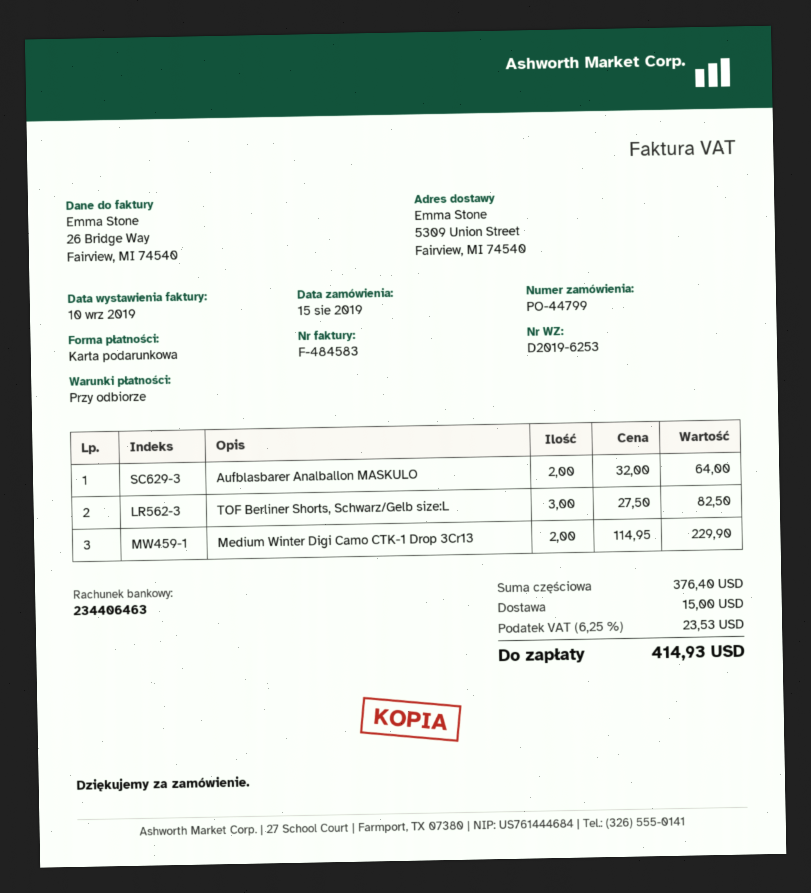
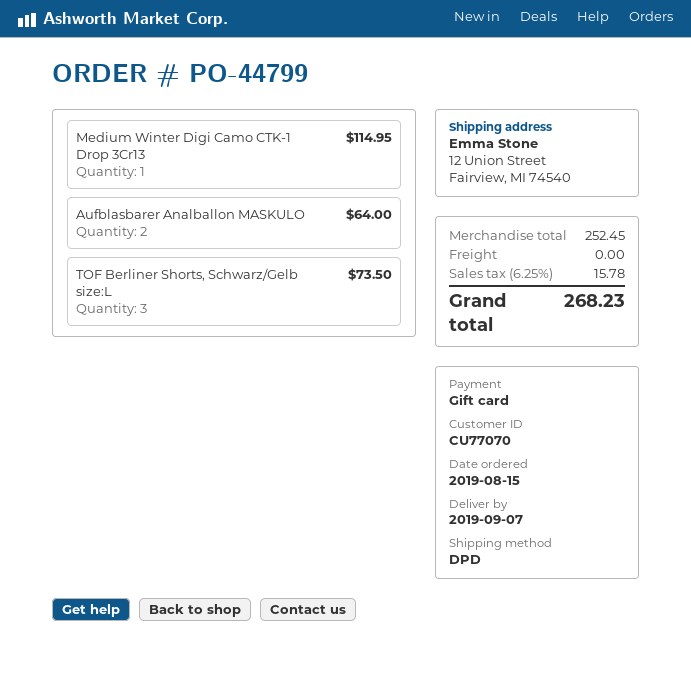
ship to: 5309 Union Street, Fairview, MI 74540 -> 12 Union Street, Fairview, MI 74540
TOF Berliner Shorts, Schwarz/Gelb size:L: 3 for 82.50 -> 3 for 73.50
Medium Winter Digi Camo CTK-1 Drop 3Cr13: 2 for 229.90 -> 1 for 114.95
subtotal: 376.40 -> 252.45
shipping: 15.00 -> 0.00
tax: 6.25% = 23.53 -> 6.25% = 15.78
total: 414.93 -> 268.23

